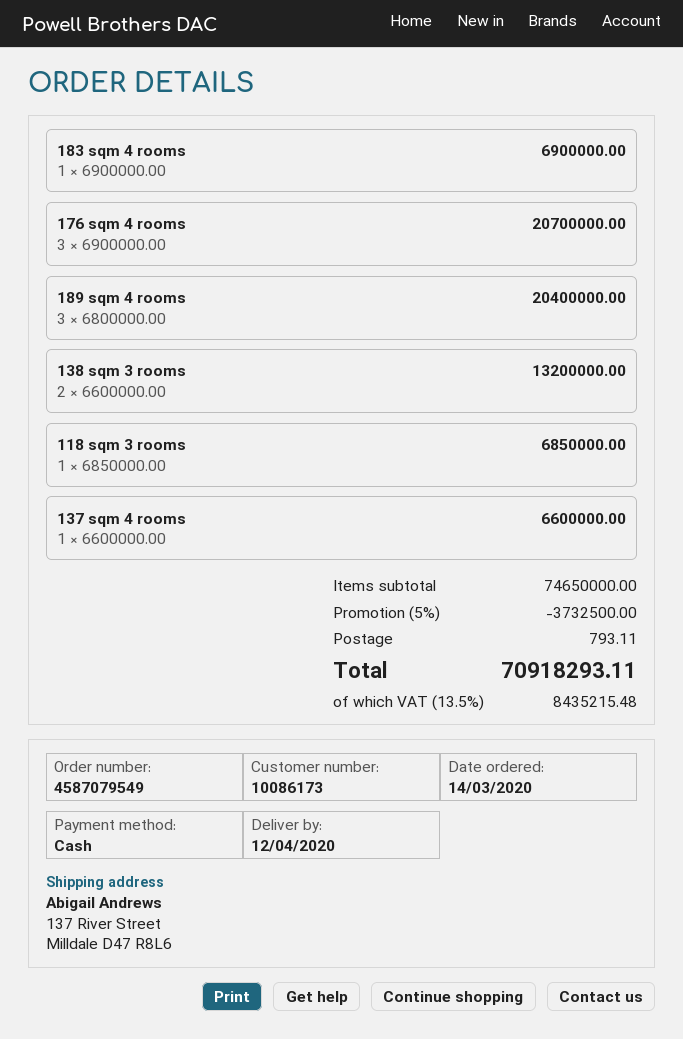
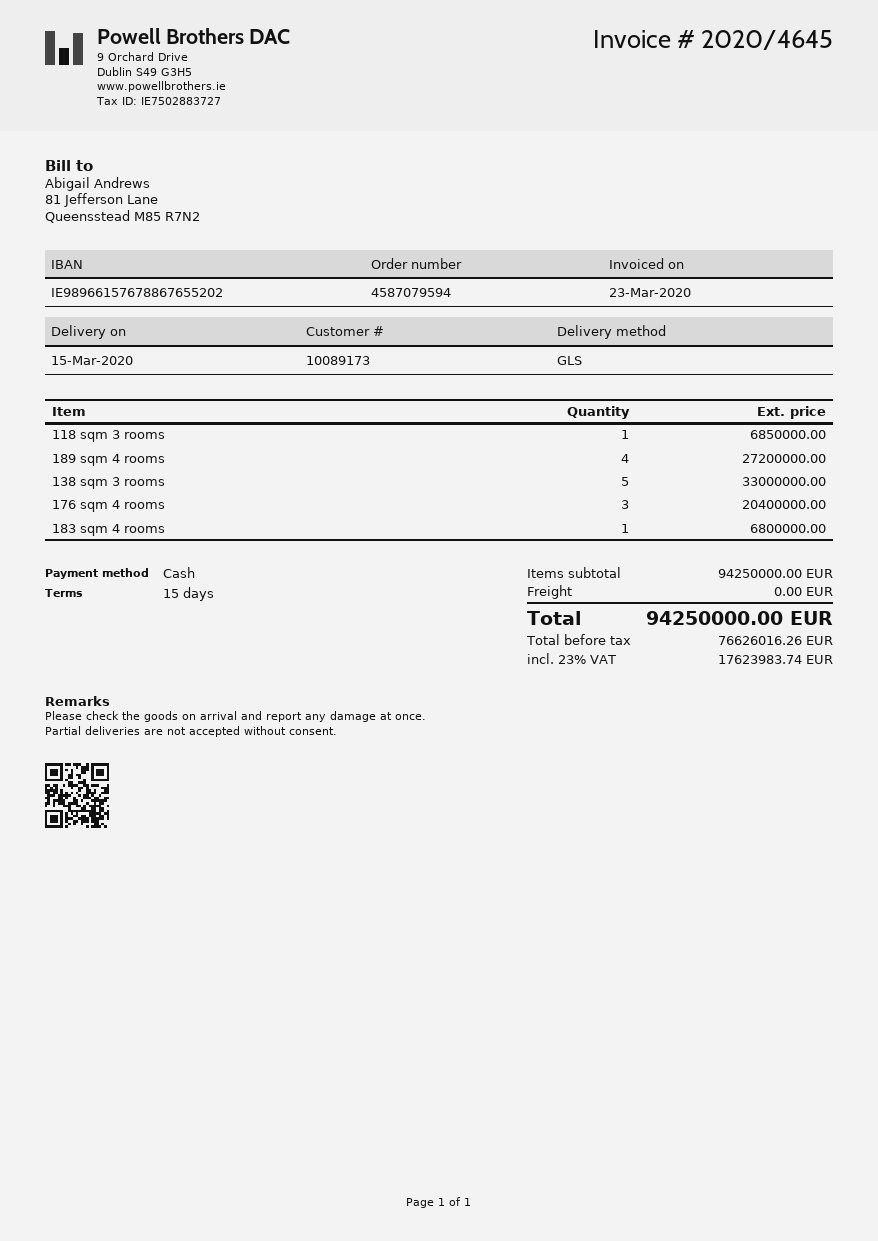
order number: 4587079549 -> 4587079594
delivery date: 2020-04-12 -> 2020-03-15
customer number: 10086173 -> 10089173
183 sqm 4 rooms: 1 for 6900000.00 -> 1 for 6800000.00
176 sqm 4 rooms: 3 for 20700000.00 -> 3 for 20400000.00
189 sqm 4 rooms: 3 for 20400000.00 -> 4 for 27200000.00
138 sqm 3 rooms: 2 for 13200000.00 -> 5 for 33000000.00
137 sqm 4 rooms: 1 for 6600000.00 -> none
subtotal: 74650000.00 -> 94250000.00
discount: 5% = 3732500.00 -> none
shipping: 793.11 -> 0.00
tax: 13.5% = 8435215.48 -> 23% = 17623983.74
total: 70918293.11 -> 94250000.00

